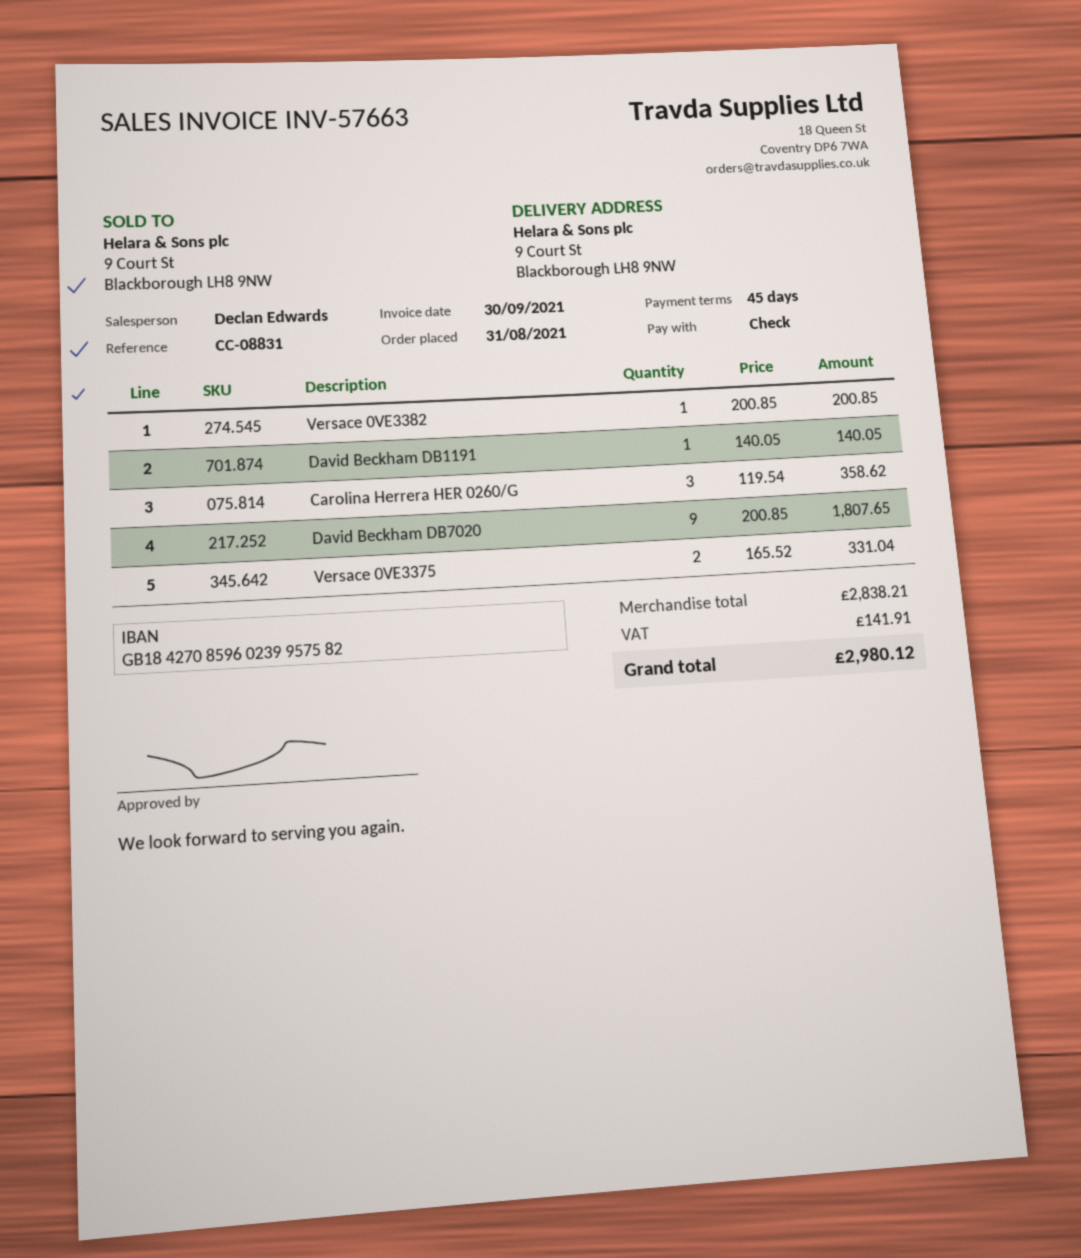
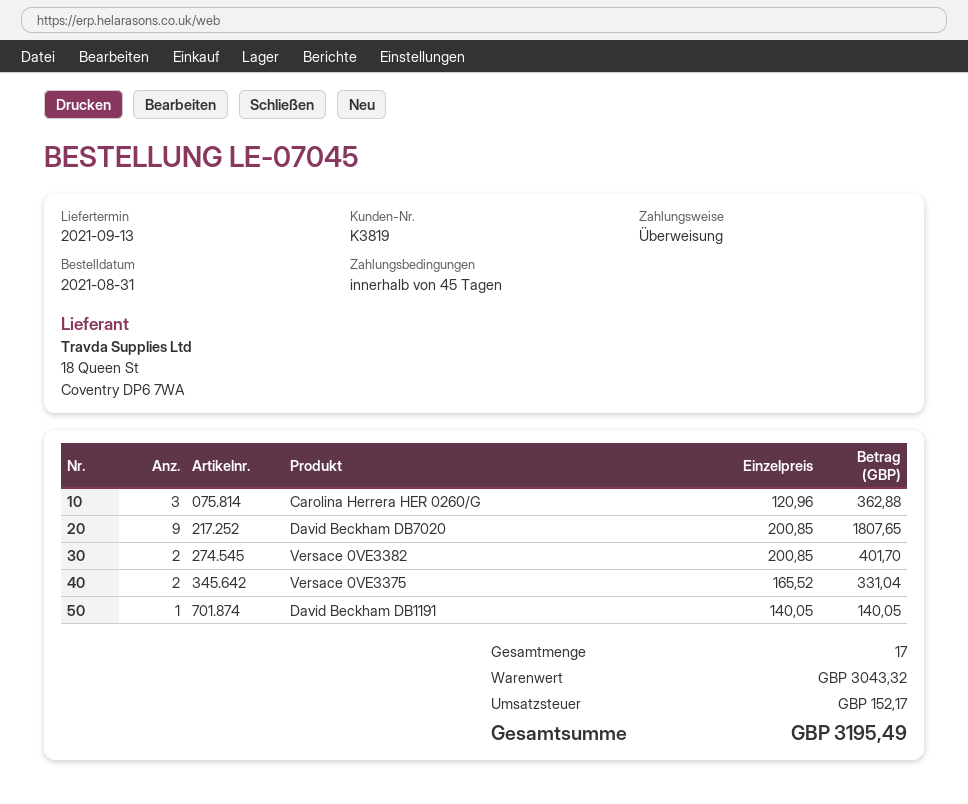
payment method: cheque -> bank transfer
Versace 0VE3382: 1 x 200.85 = 200.85 -> 2 x 200.85 = 401.70
Carolina Herrera HER 0260/G: 3 x 119.54 = 358.62 -> 3 x 120.96 = 362.88
subtotal: 2838.21 -> 3043.32
tax: 141.91 -> 152.17
total: 2980.12 -> 3195.49

